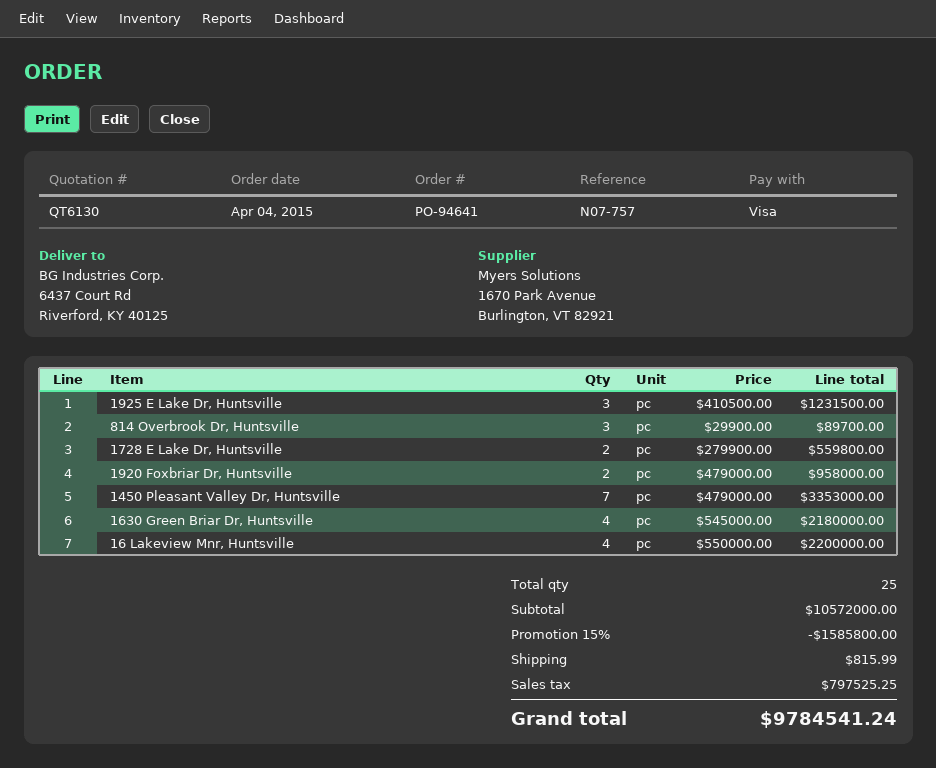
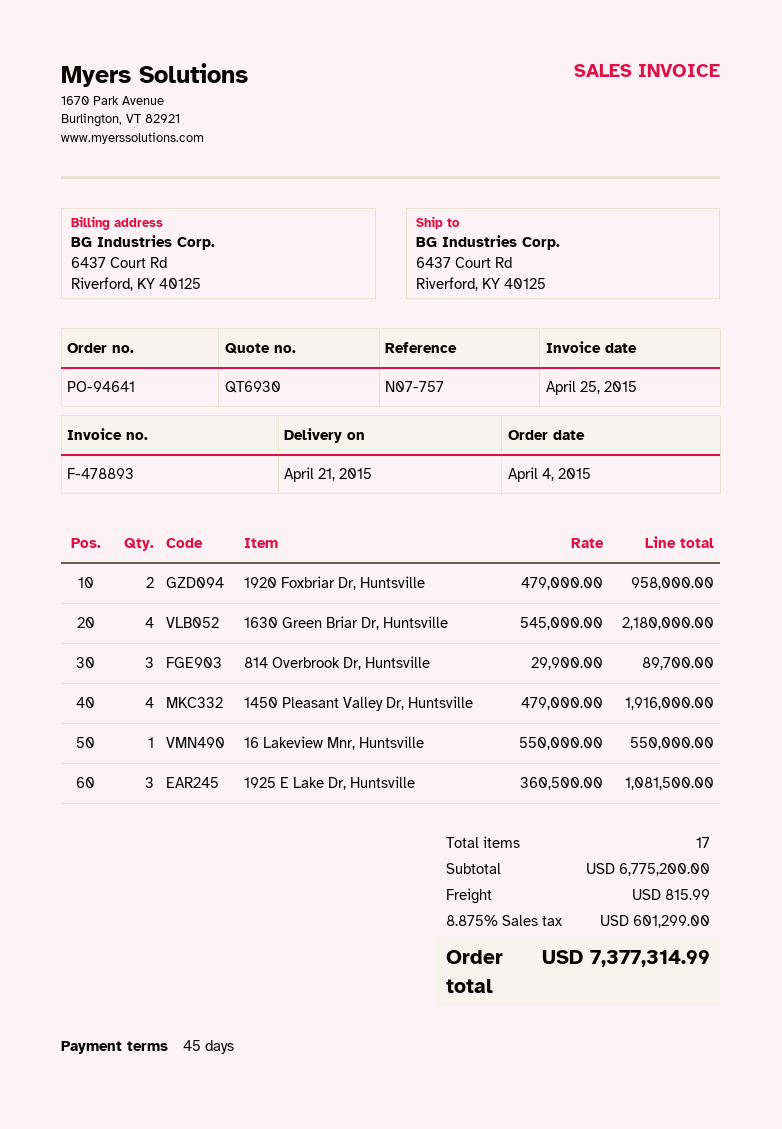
quote number: QT6130 -> QT6930
1925 E Lake Dr, Huntsville: 3 x 410500.00 = 1231500.00 -> 3 x 360500.00 = 1081500.00
1728 E Lake Dr, Huntsville: 2 x 279900.00 = 559800.00 -> none
1450 Pleasant Valley Dr, Huntsville: 7 x 479000.00 = 3353000.00 -> 4 x 479000.00 = 1916000.00
16 Lakeview Mnr, Huntsville: 4 x 550000.00 = 2200000.00 -> 1 x 550000.00 = 550000.00
total quantity: 25 -> 17
subtotal: 10572000.00 -> 6775200.00
discount: 15% = 1585800.00 -> none
tax: 797525.25 -> 601299.00
total: 9784541.24 -> 7377314.99

